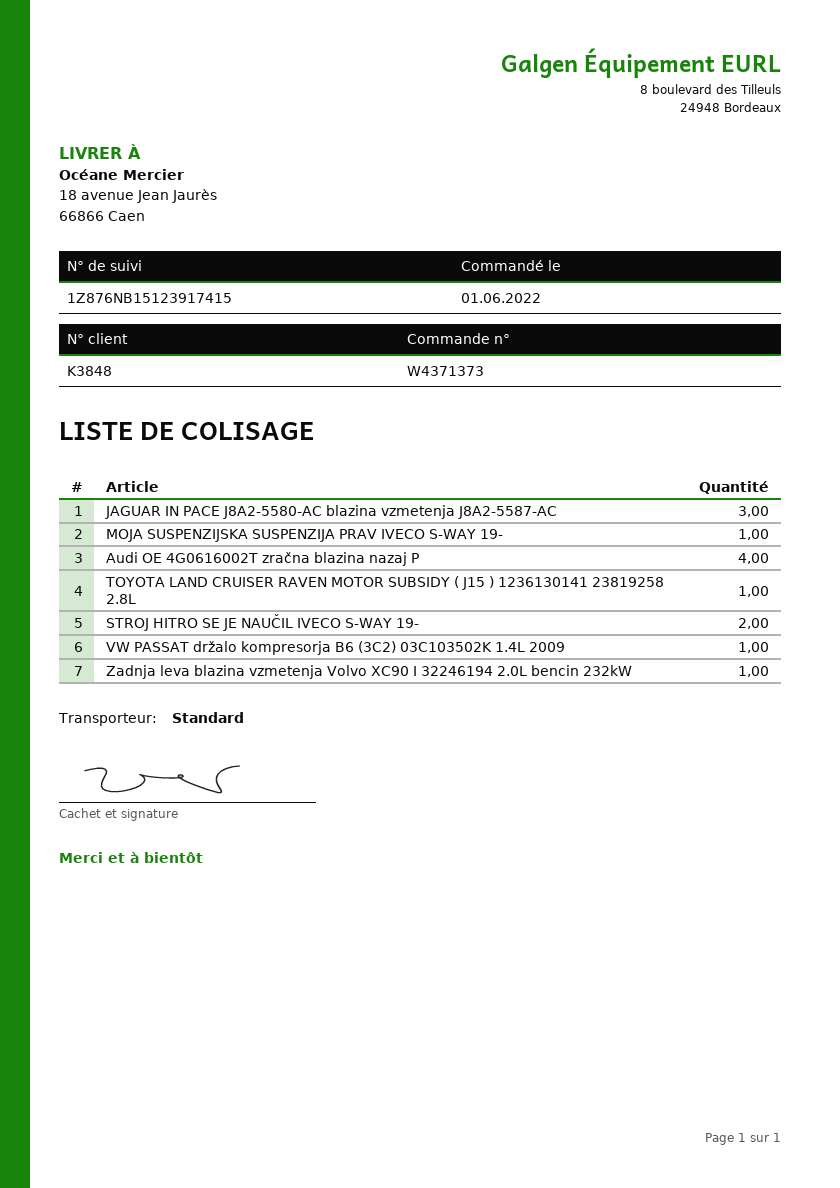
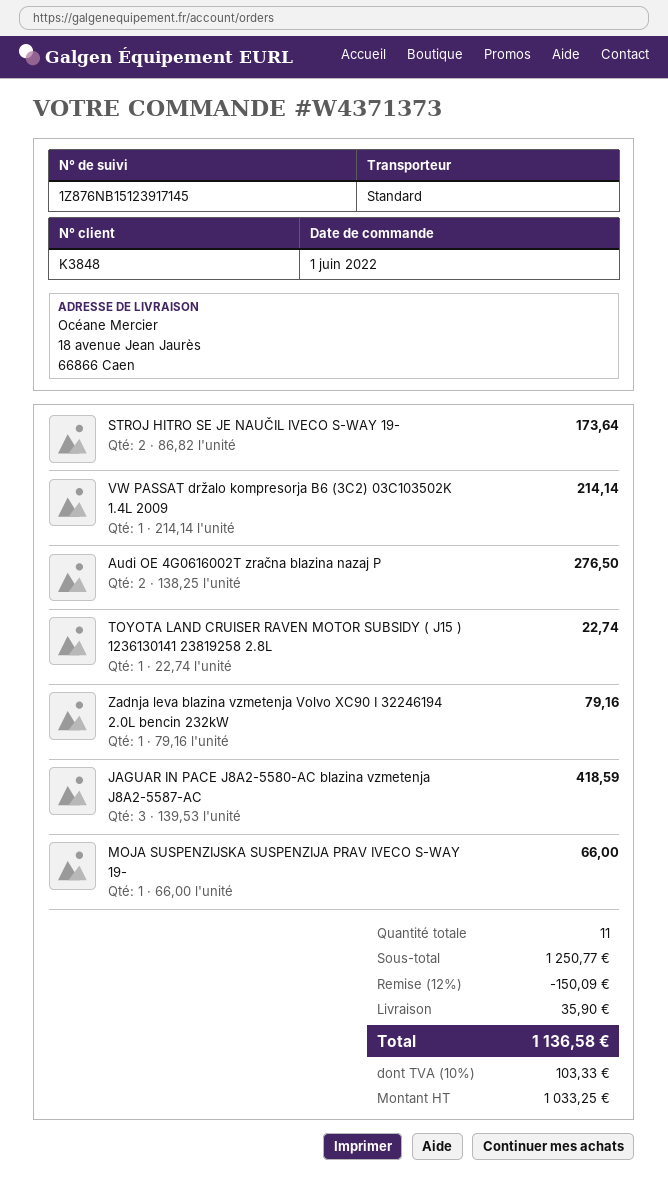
tracking number: 1Z876NB15123917415 -> 1Z876NB15123917145
Audi OE 4G0616002T zračna blazina nazaj P: 4 -> 2

